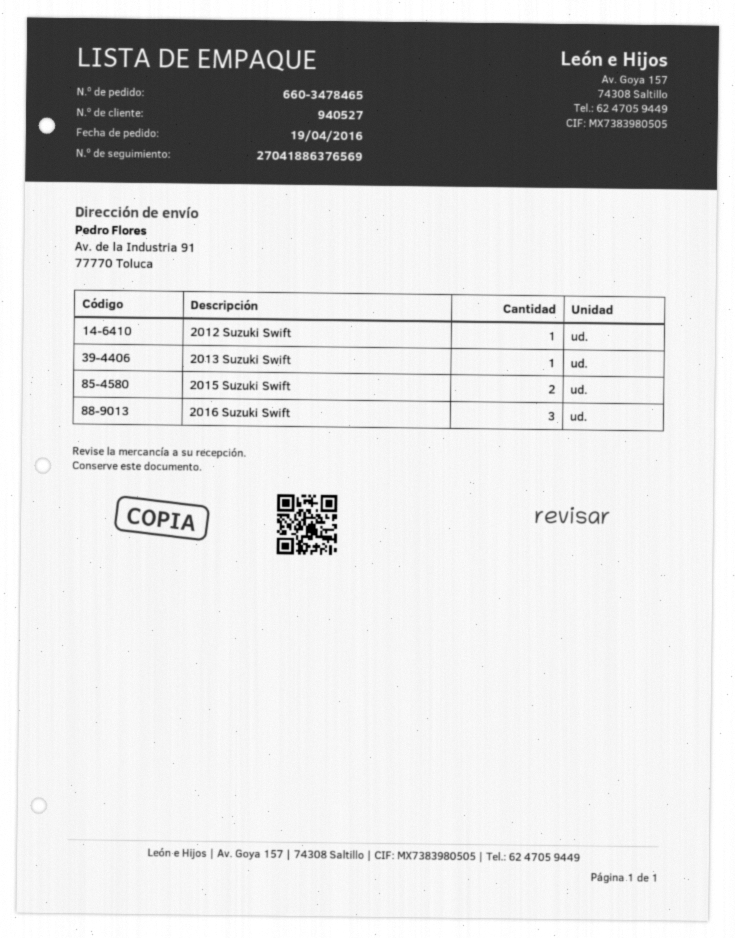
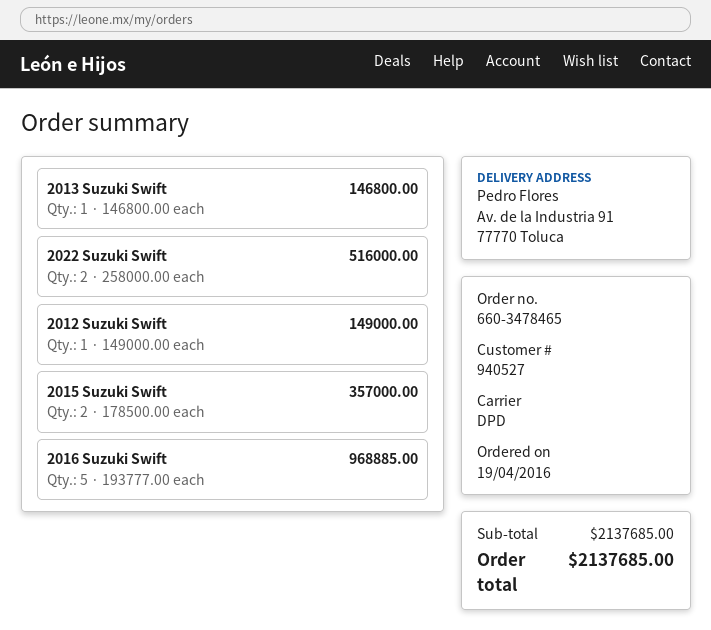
2016 Suzuki Swift: 3 -> 5
2022 Suzuki Swift: none -> 2

